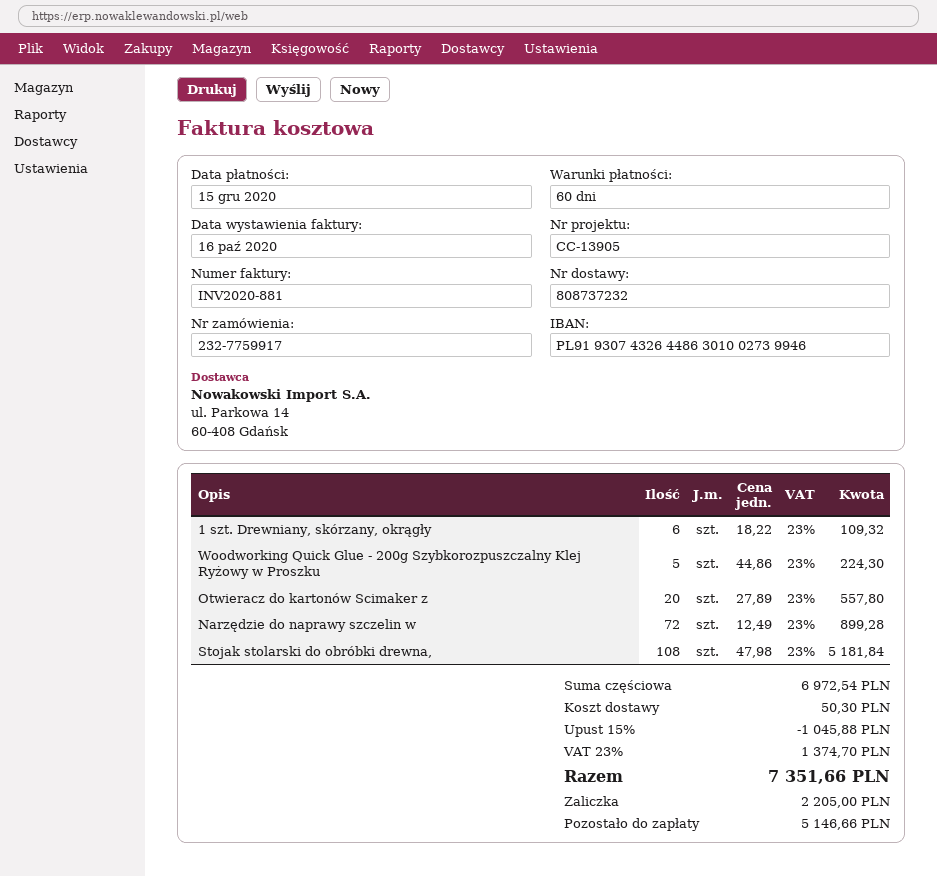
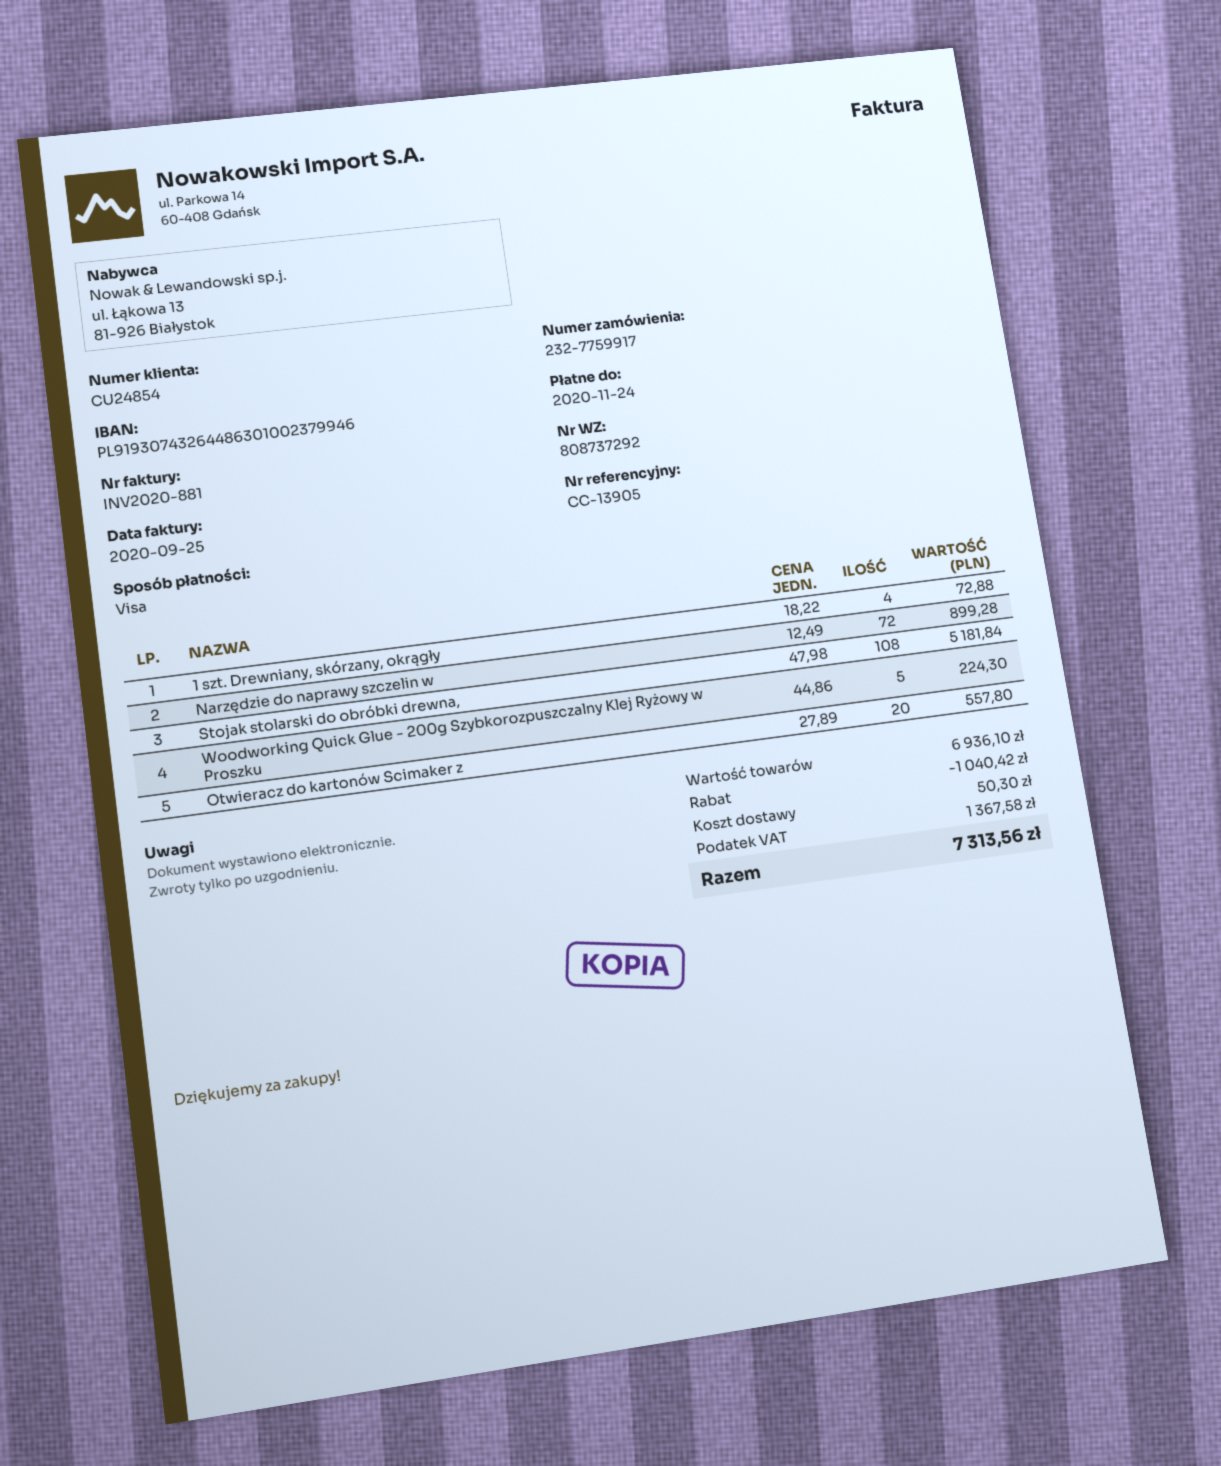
delivery note number: 808737232 -> 808737292
invoice date: 2020-10-16 -> 2020-09-25
due date: 2020-12-15 -> 2020-11-24
bank account: PL91930743264486301002739946 -> PL91930743264486301002379946
1 szt. Drewniany, skórzany, okrągły: 6 x 18.22 = 109.32 -> 4 x 18.22 = 72.88
subtotal: 6972.54 -> 6936.10
discount: 1045.88 -> 1040.42
tax: 1374.70 -> 1367.58
total: 7351.66 -> 7313.56

